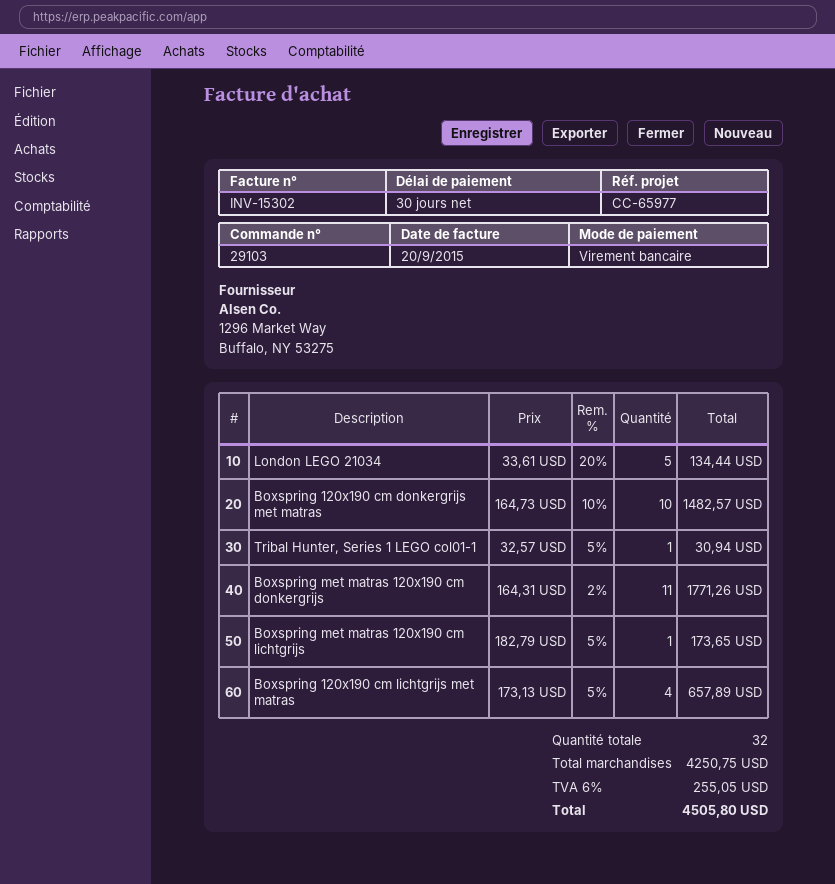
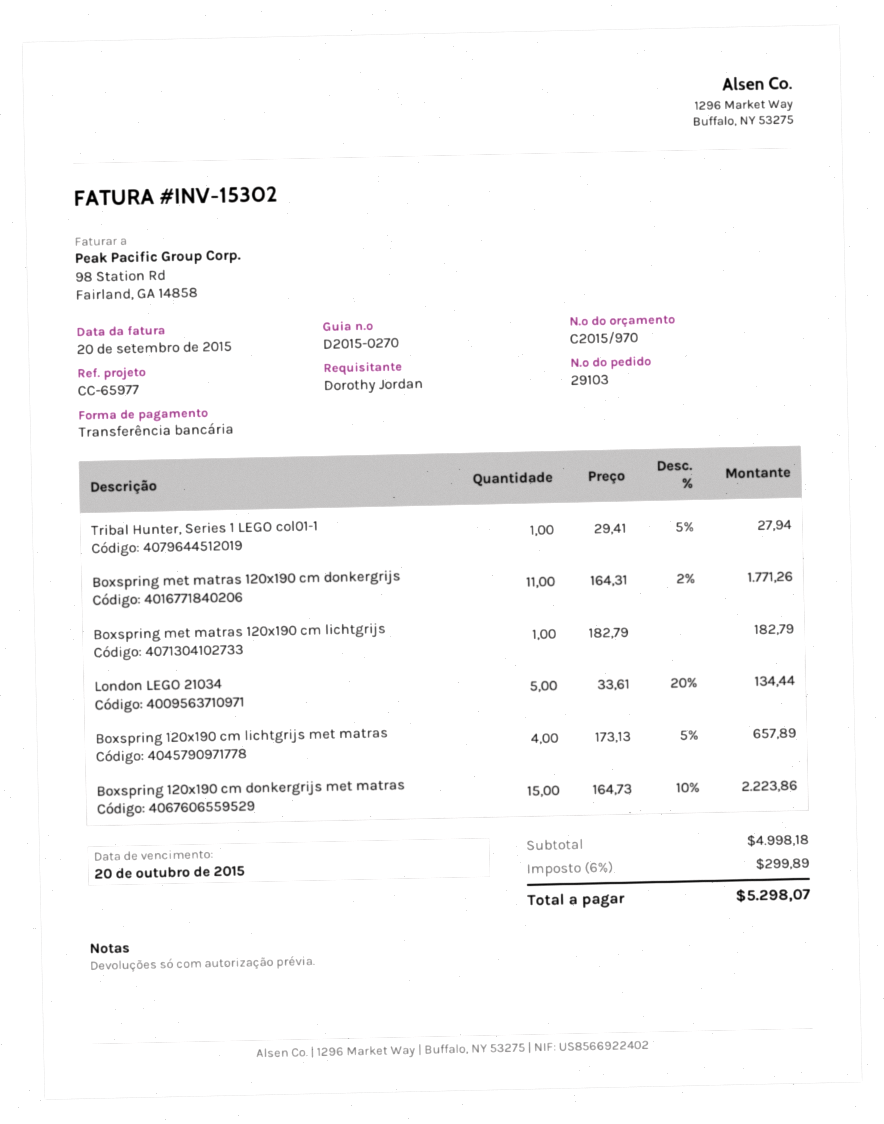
Boxspring 120x190 cm donkergrijs met matras: 10 x 164.73 - 10% = 1482.57 -> 15 x 164.73 - 10% = 2223.86
Tribal Hunter, Series 1 LEGO col01-1: 1 x 32.57 - 5% = 30.94 -> 1 x 29.41 - 5% = 27.94
Boxspring met matras 120x190 cm lichtgrijs: 1 x 182.79 - 5% = 173.65 -> 1 x 182.79 = 182.79
subtotal: 4250.75 -> 4998.18
tax: 6% = 255.05 -> 6% = 299.89
total: 4505.80 -> 5298.07

